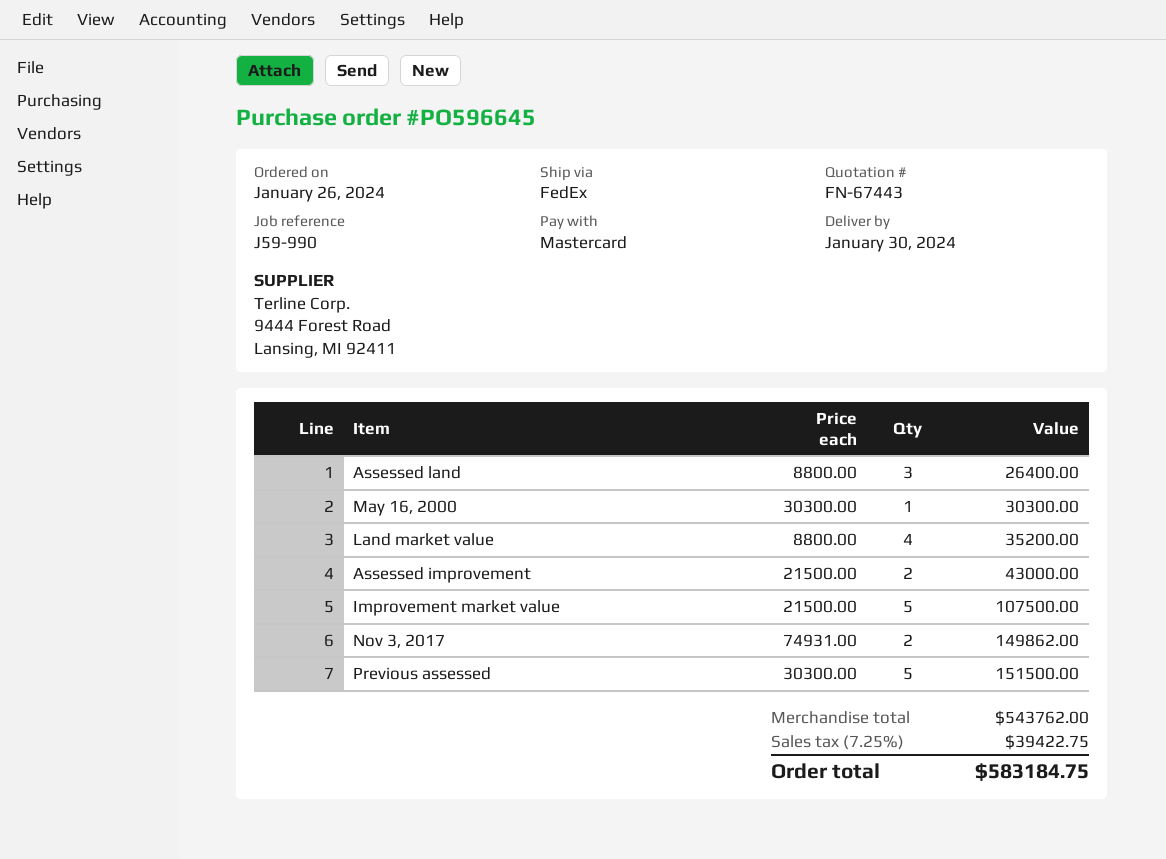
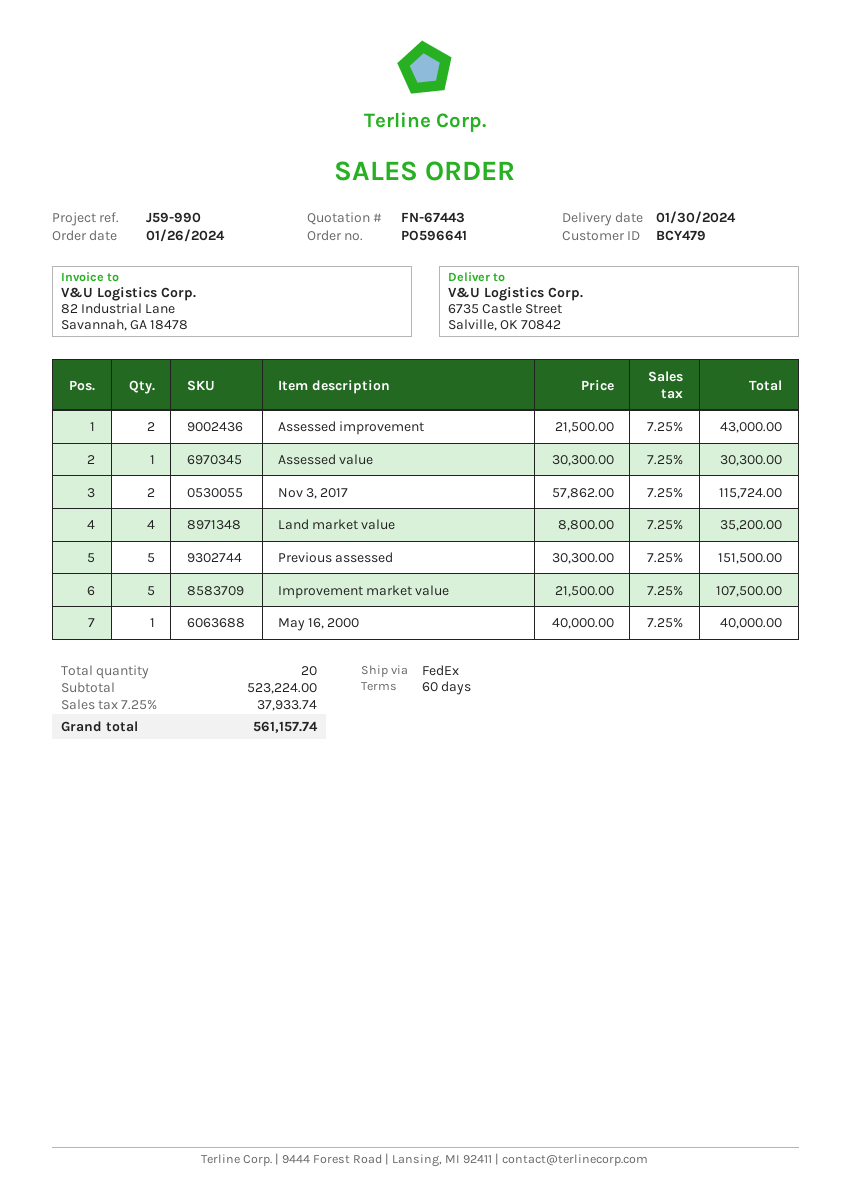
order number: PO596645 -> PO596641
Assessed land: 3 x 8800.00 = 26400.00 -> none
May 16, 2000: 1 x 30300.00 = 30300.00 -> 1 x 40000.00 = 40000.00
Nov 3, 2017: 2 x 74931.00 = 149862.00 -> 2 x 57862.00 = 115724.00
Assessed value: none -> 1 x 30300.00 = 30300.00
subtotal: 543762.00 -> 523224.00
tax: 7.25% = 39422.75 -> 7.25% = 37933.74
total: 583184.75 -> 561157.74

